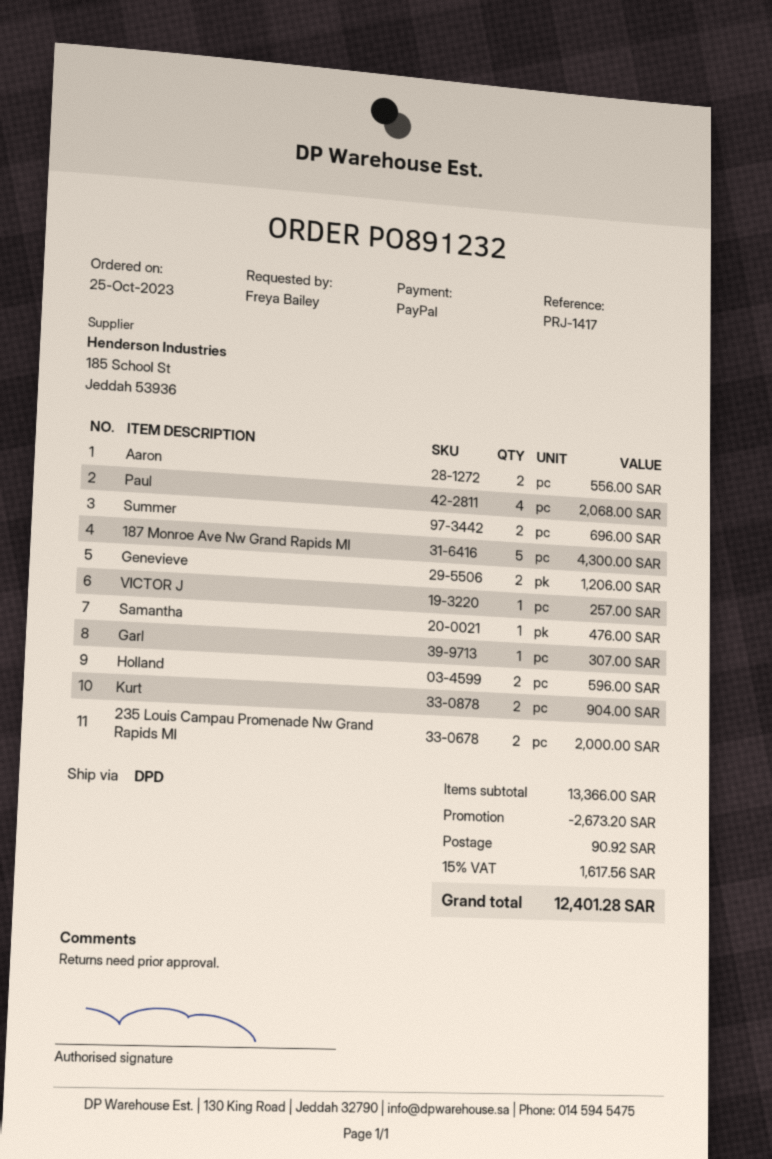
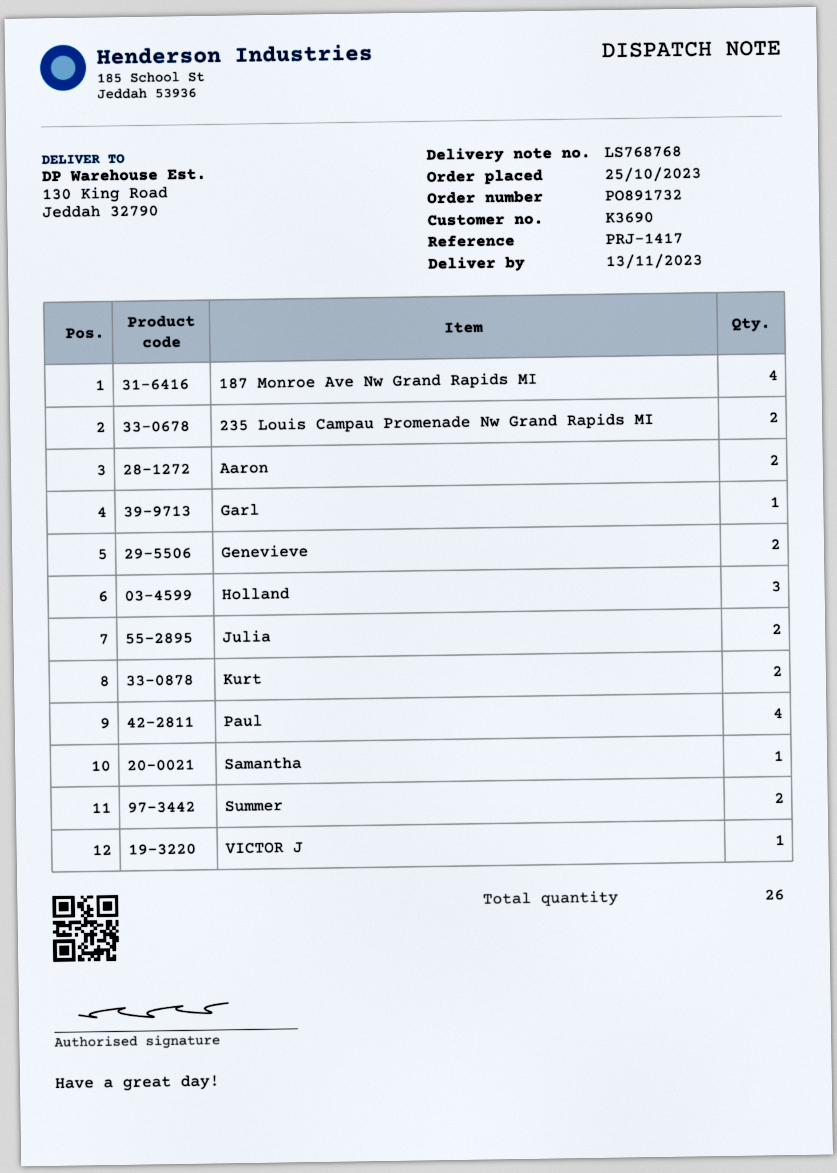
order number: PO891232 -> PO891732
187 Monroe Ave Nw Grand Rapids MI: 5 -> 4
Holland: 2 -> 3
Julia: none -> 2

